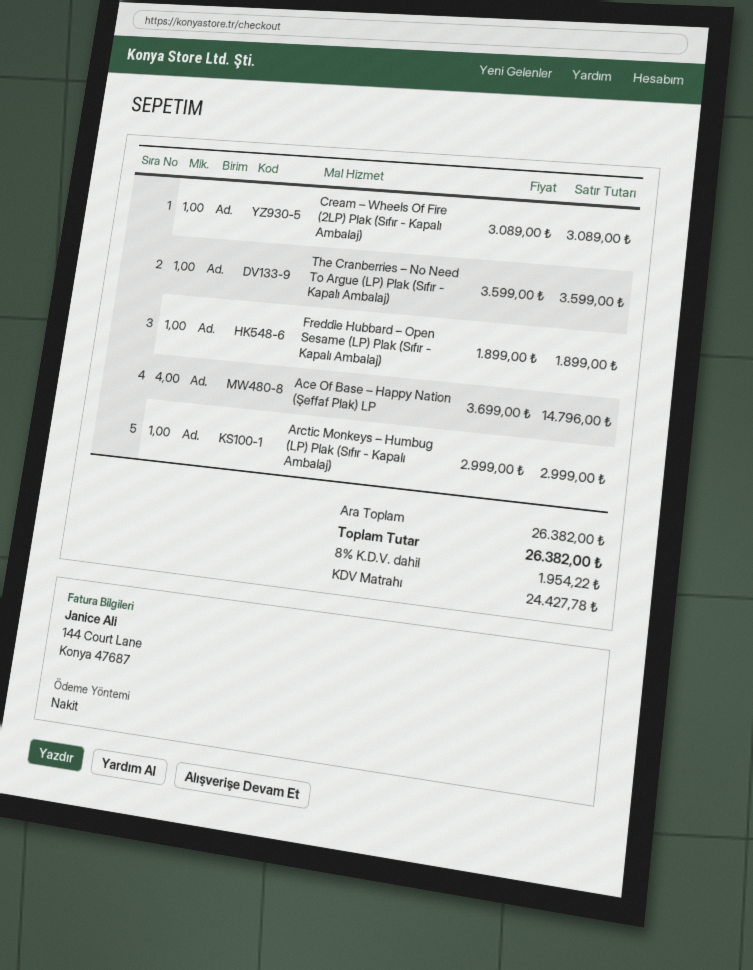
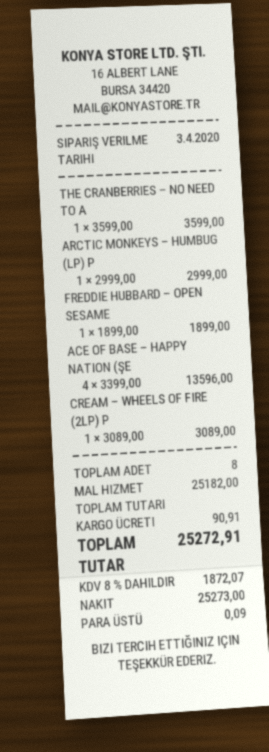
Ace Of Base – Happy Nation (Şeffaf Plak) LP: 4 x 3699.00 = 14796.00 -> 4 x 3399.00 = 13596.00
subtotal: 26382.00 -> 25182.00
shipping: none -> 90.91
tax: 8% = 1954.22 -> 8% = 1872.07
total: 26382.00 -> 25272.91

